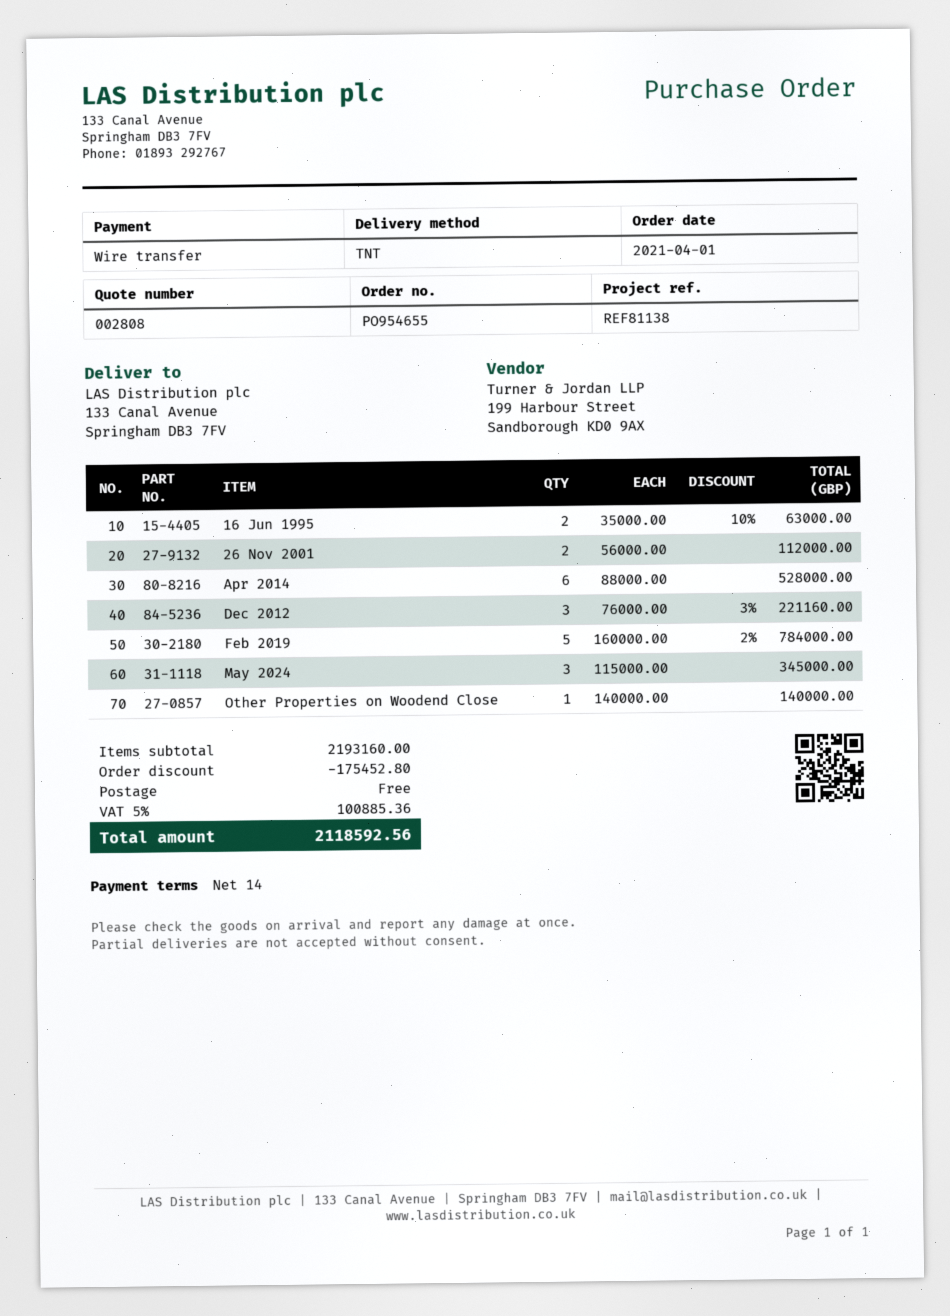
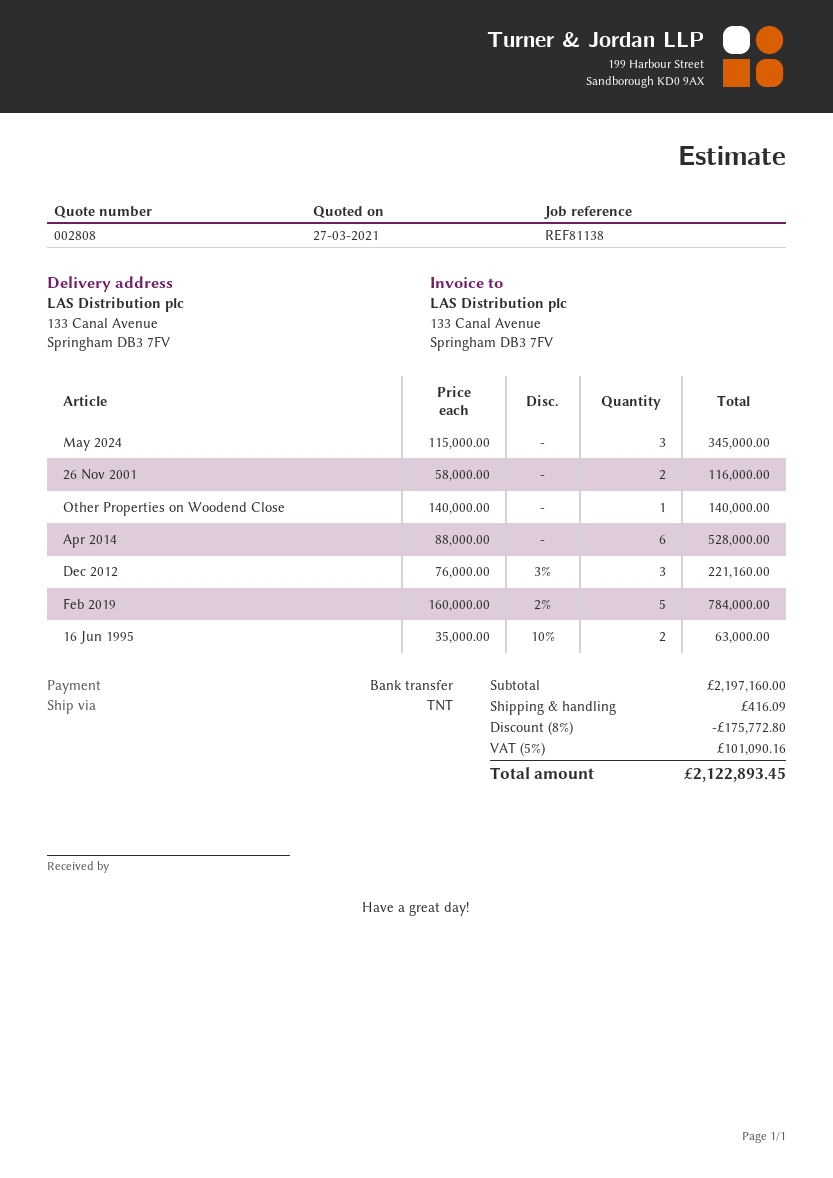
26 Nov 2001: 2 x 56000.00 = 112000.00 -> 2 x 58000.00 = 116000.00
subtotal: 2193160.00 -> 2197160.00
discount: 175452.80 -> 175772.80
shipping: 0.00 -> 416.09
tax: 5% = 100885.36 -> 5% = 101090.16
total: 2118592.56 -> 2122893.45

